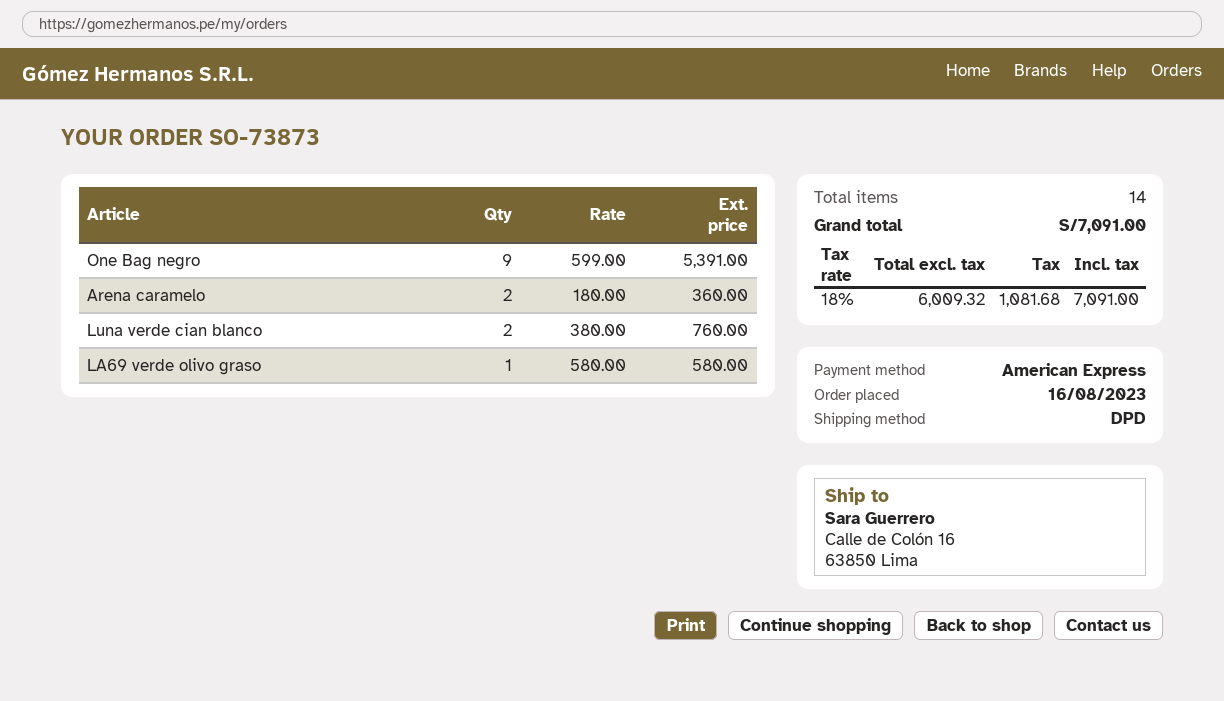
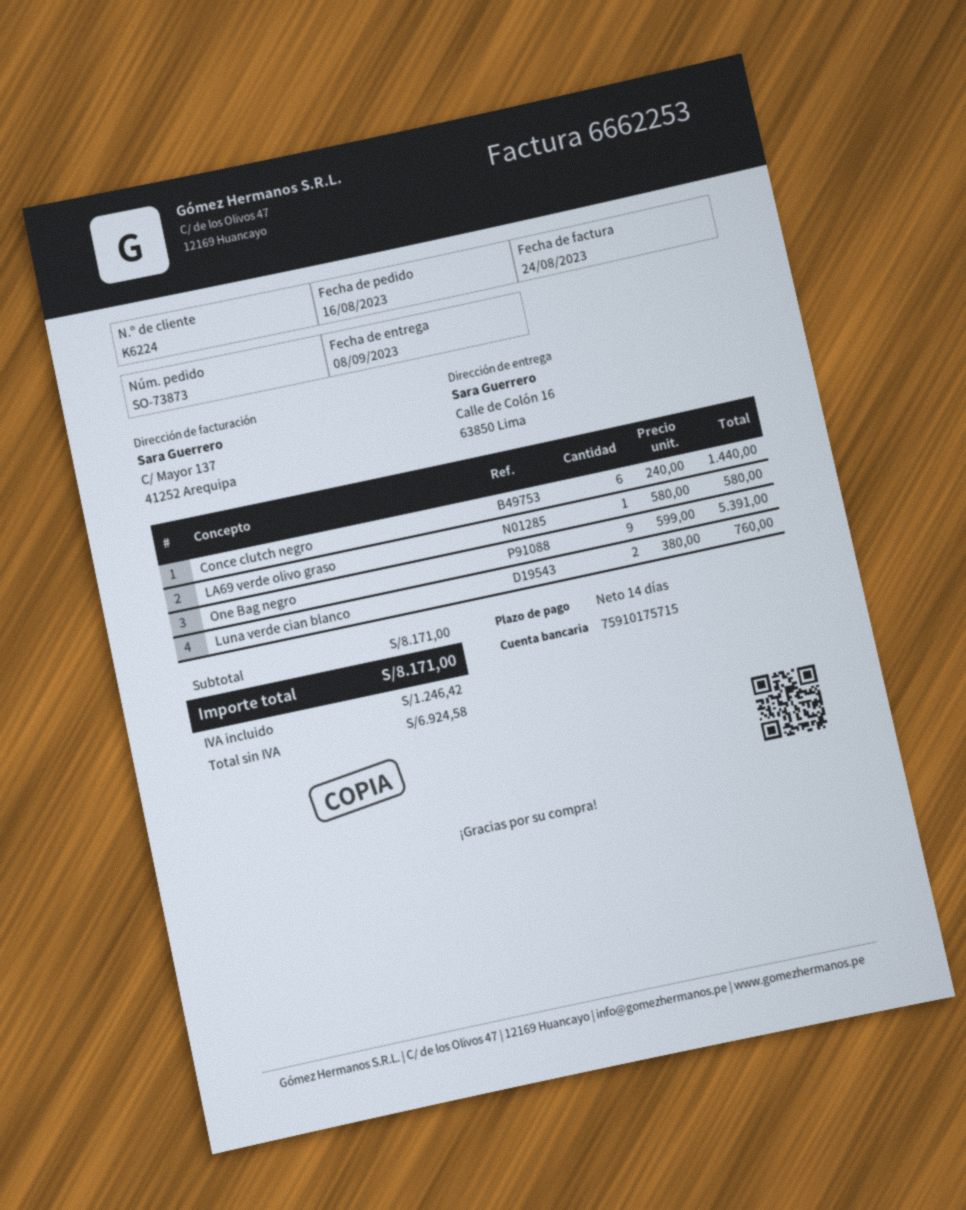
Arena caramelo: 2 x 180.00 = 360.00 -> none
Conce clutch negro: none -> 6 x 240.00 = 1440.00
net: 6009.32 -> 6924.58
tax: 1081.68 -> 1246.42
total: 7091.00 -> 8171.00

